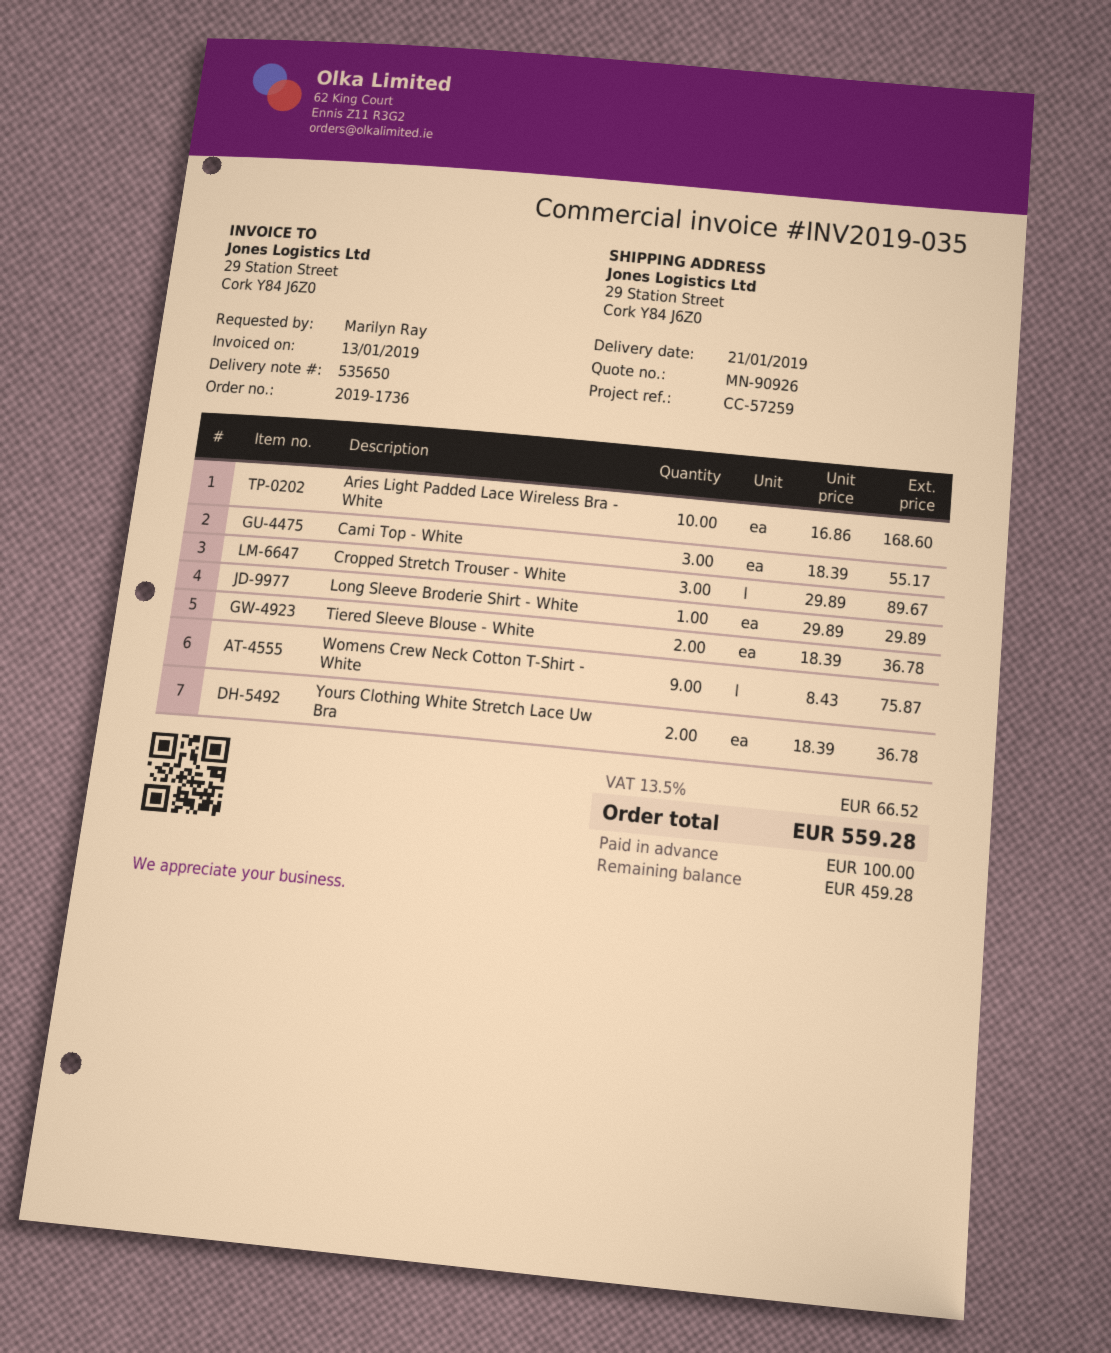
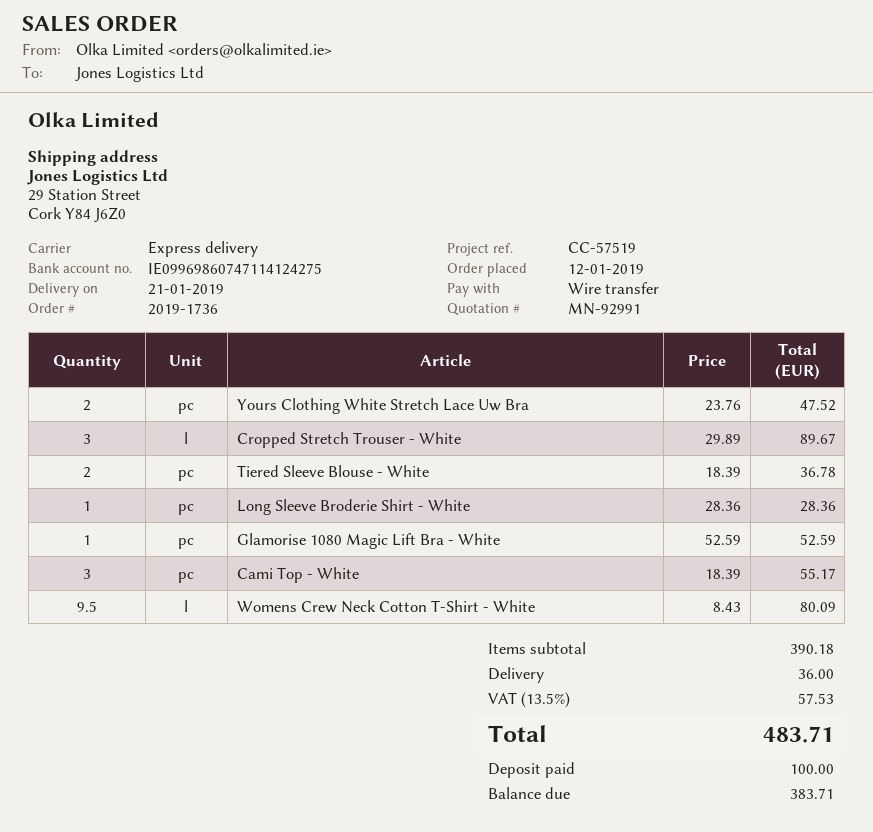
quote number: MN-90926 -> MN-92991
reference: CC-57259 -> CC-57519
Aries Light Padded Lace Wireless Bra - White: 10 x 16.86 = 168.60 -> none
Long Sleeve Broderie Shirt - White: 1 x 29.89 = 29.89 -> 1 x 28.36 = 28.36
Womens Crew Neck Cotton T-Shirt - White: 9 x 8.43 = 75.87 -> 9.5 x 8.43 = 80.09
Yours Clothing White Stretch Lace Uw Bra: 2 x 18.39 = 36.78 -> 2 x 23.76 = 47.52
Glamorise 1080 Magic Lift Bra - White: none -> 1 x 52.59 = 52.59
shipping: none -> 36.00
tax: 13.5% = 66.52 -> 13.5% = 57.53
total: 559.28 -> 483.71
balance: 459.28 -> 383.71

